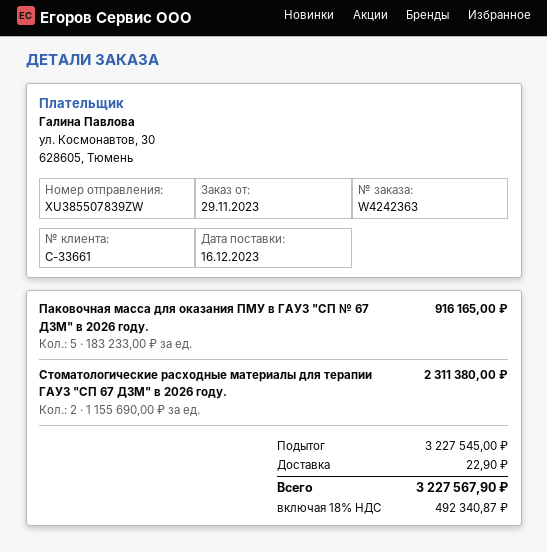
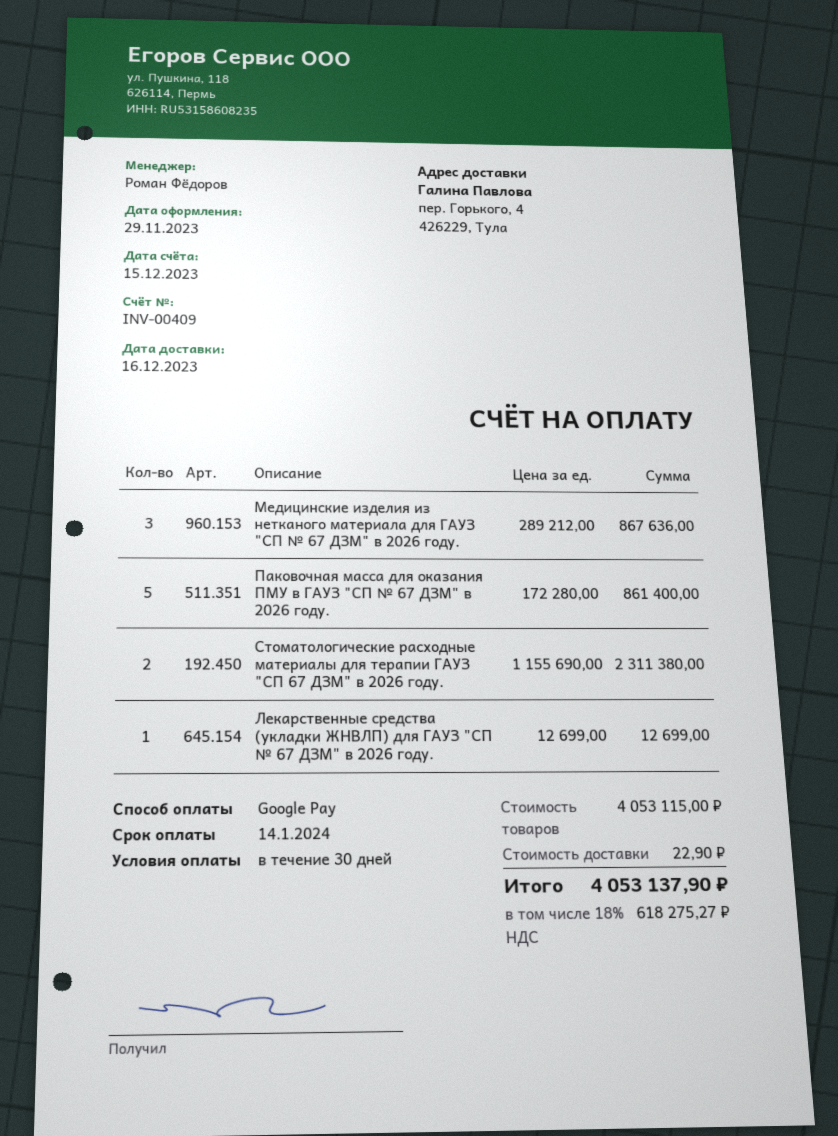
Паковочная масса для оказания ПМУ в ГАУЗ "СП № 67 ДЗМ" в 2026 году.: 5 x 183233.00 = 916165.00 -> 5 x 172280.00 = 861400.00
Медицинские изделия из нетканого материала для ГАУЗ "СП № 67 ДЗМ" в 2026 году.: none -> 3 x 289212.00 = 867636.00
Лекарственные средства (укладки ЖНВЛП) для ГАУЗ "СП № 67 ДЗМ" в 2026 году.: none -> 1 x 12699.00 = 12699.00
subtotal: 3227545.00 -> 4053115.00
tax: 18% = 492340.87 -> 18% = 618275.27
total: 3227567.90 -> 4053137.90

